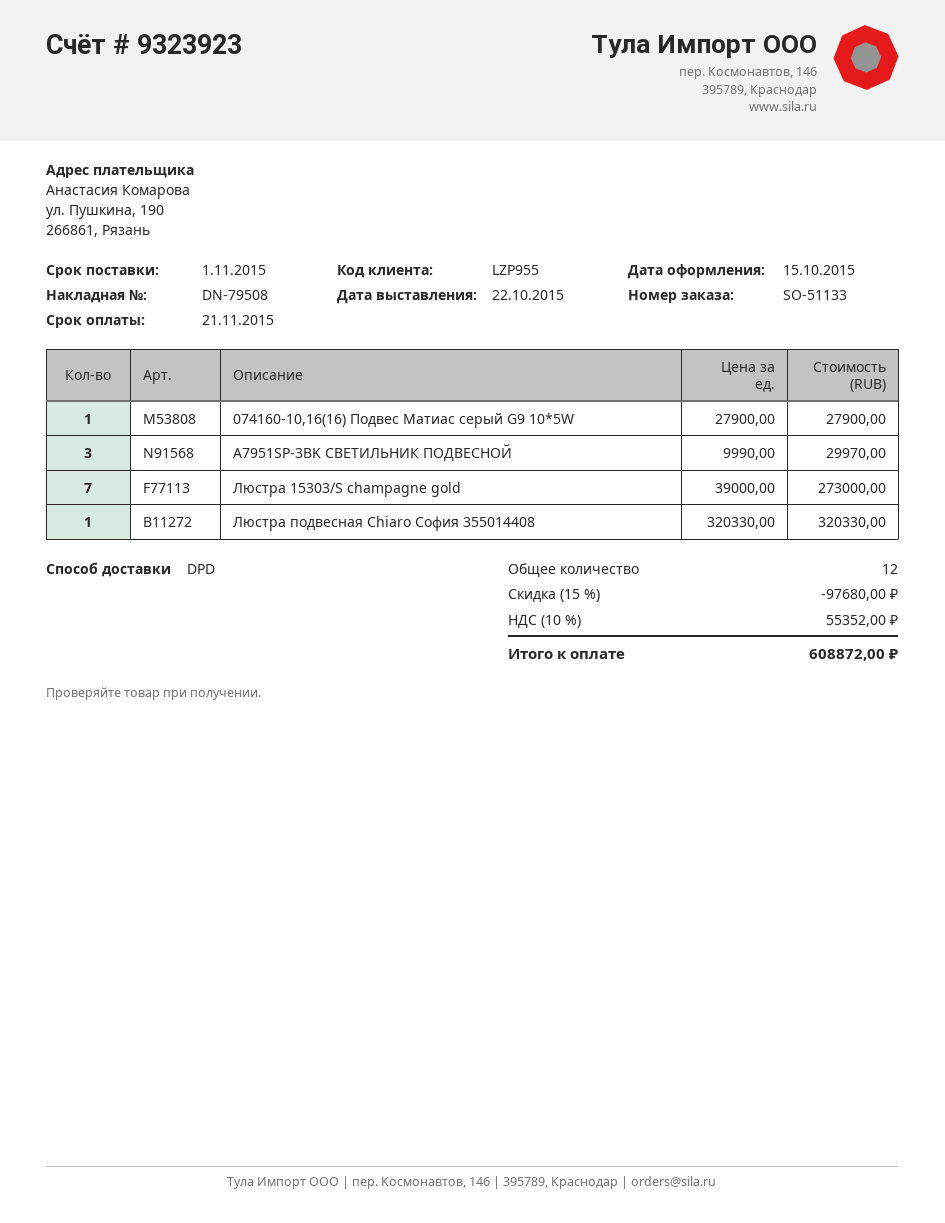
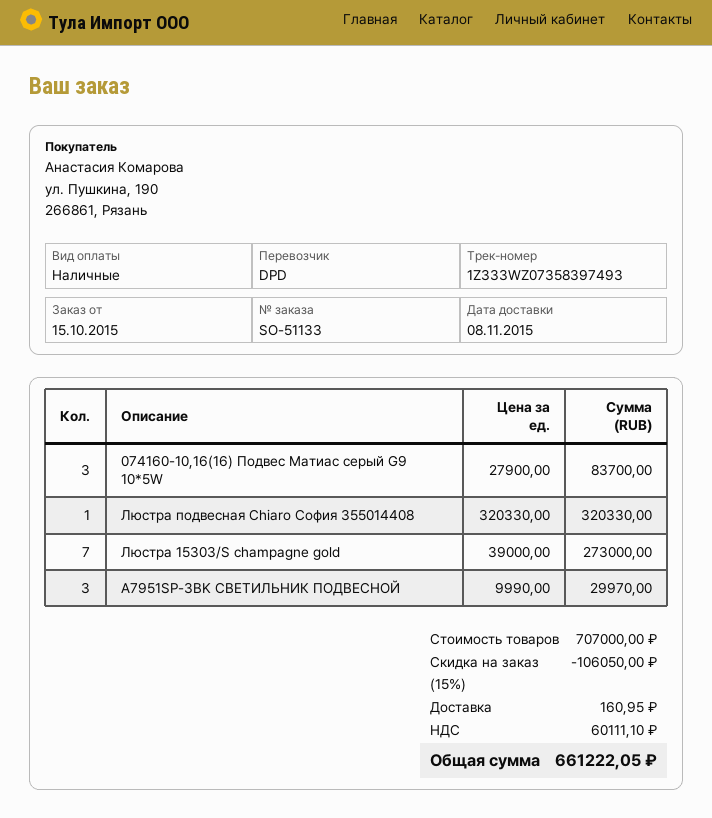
delivery date: 2015-11-01 -> 2015-11-08
074160-10,16(16) Подвес Матиас серый G9 10*5W: 1 x 27900.00 = 27900.00 -> 3 x 27900.00 = 83700.00
discount: 15% = 97680.00 -> 15% = 106050.00
shipping: none -> 160.95
tax: 55352.00 -> 60111.10
total: 608872.00 -> 661222.05

